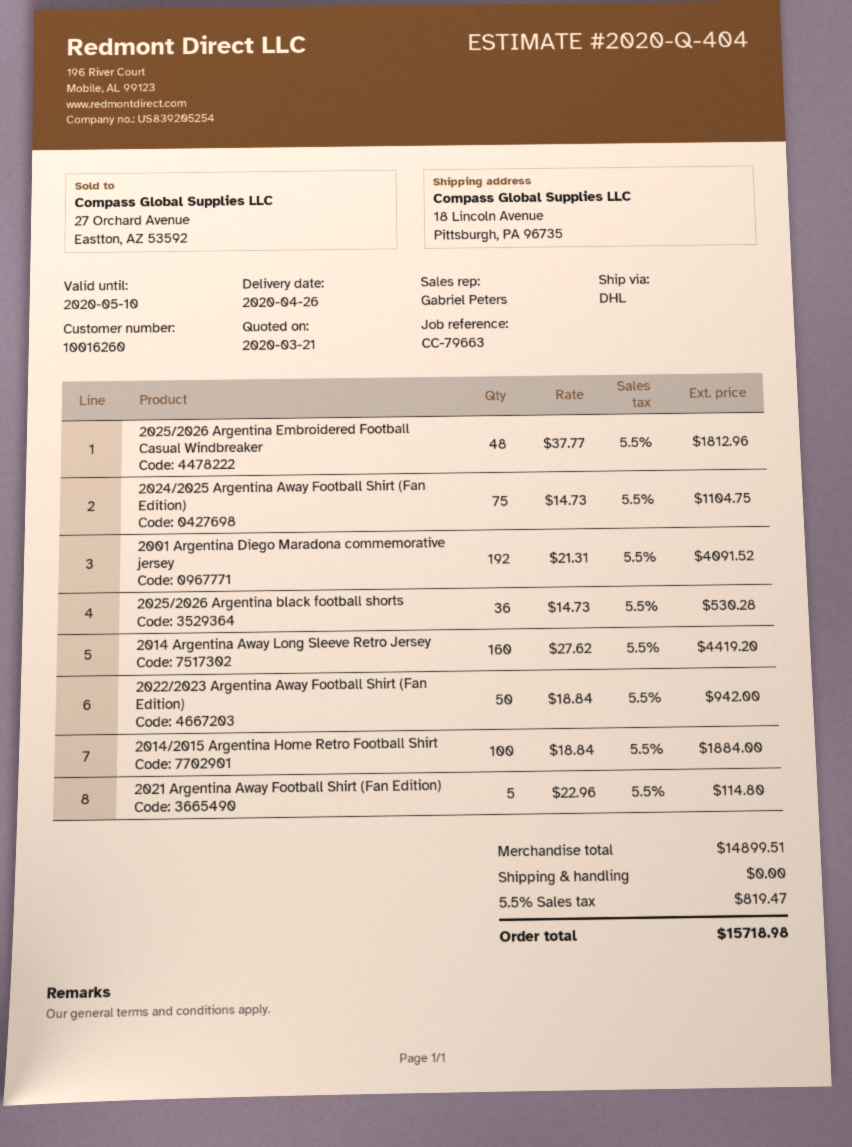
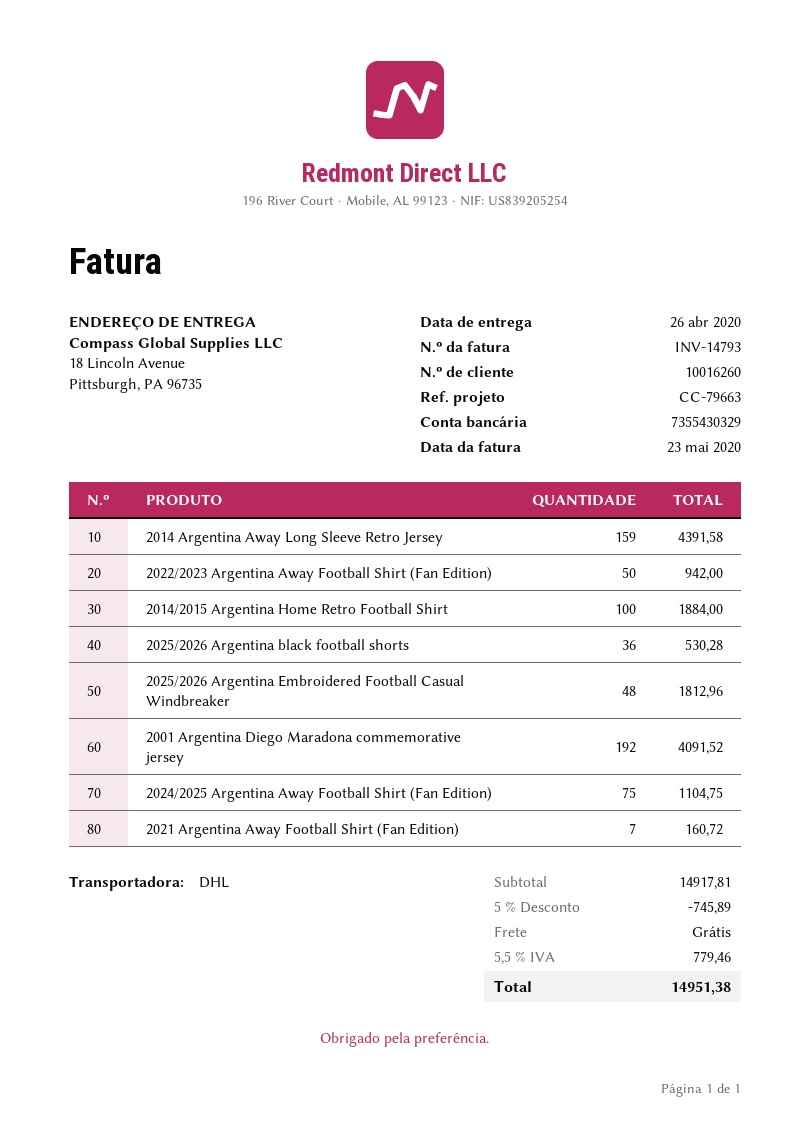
2014 Argentina Away Long Sleeve Retro Jersey: 160 for 4419.20 -> 159 for 4391.58
2021 Argentina Away Football Shirt (Fan Edition): 5 for 114.80 -> 7 for 160.72
subtotal: 14899.51 -> 14917.81
discount: none -> 5% = 745.89
tax: 5.5% = 819.47 -> 5.5% = 779.46
total: 15718.98 -> 14951.38

